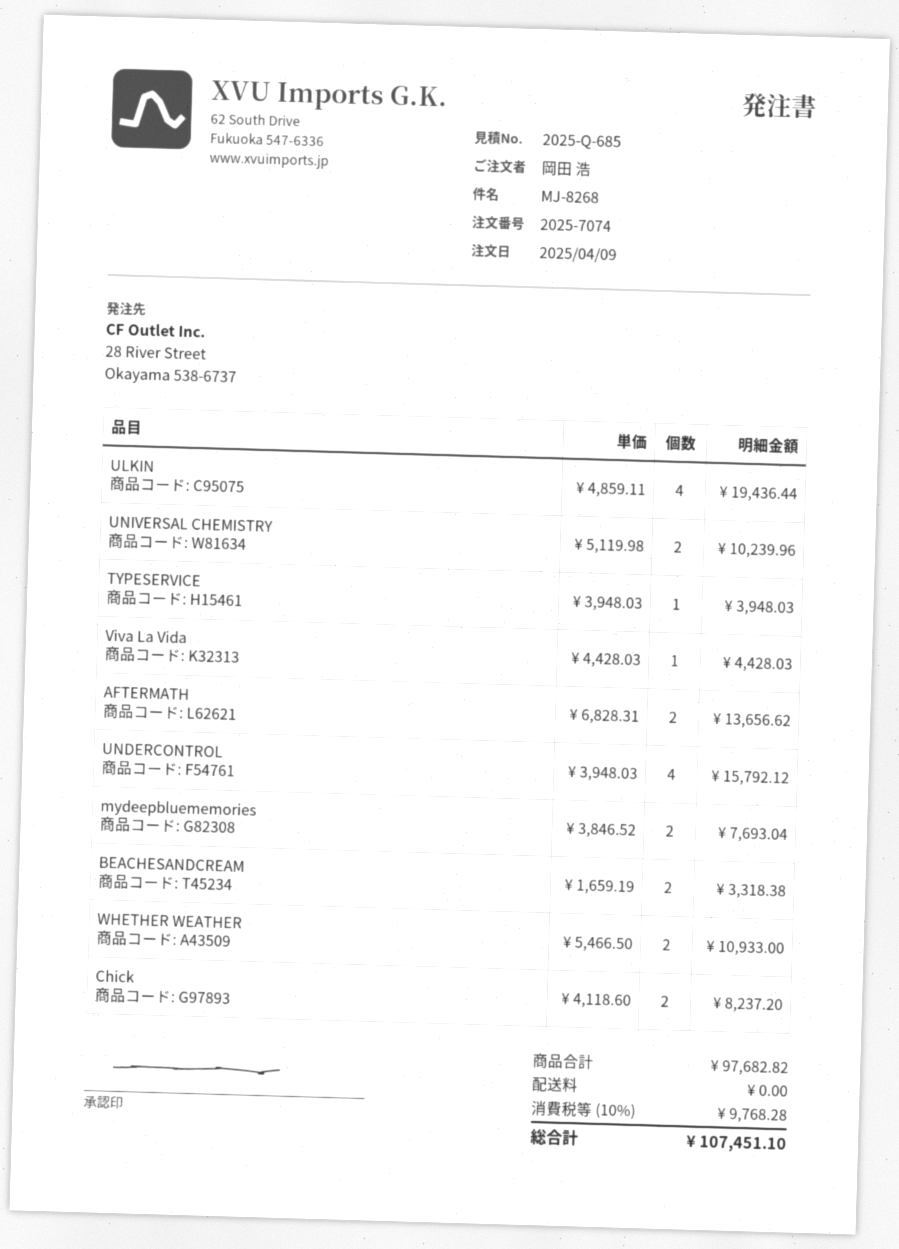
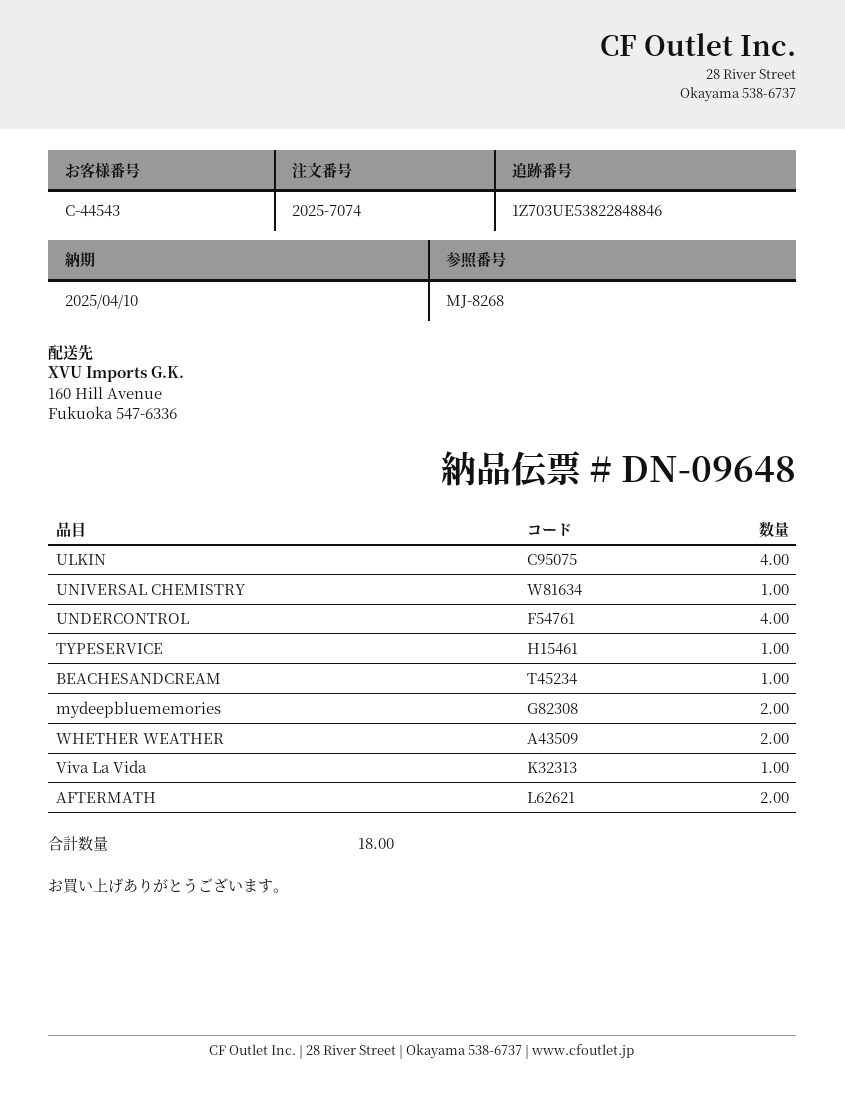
UNIVERSAL CHEMISTRY: 2 -> 1
BEACHESANDCREAM: 2 -> 1
Chick: 2 -> none

